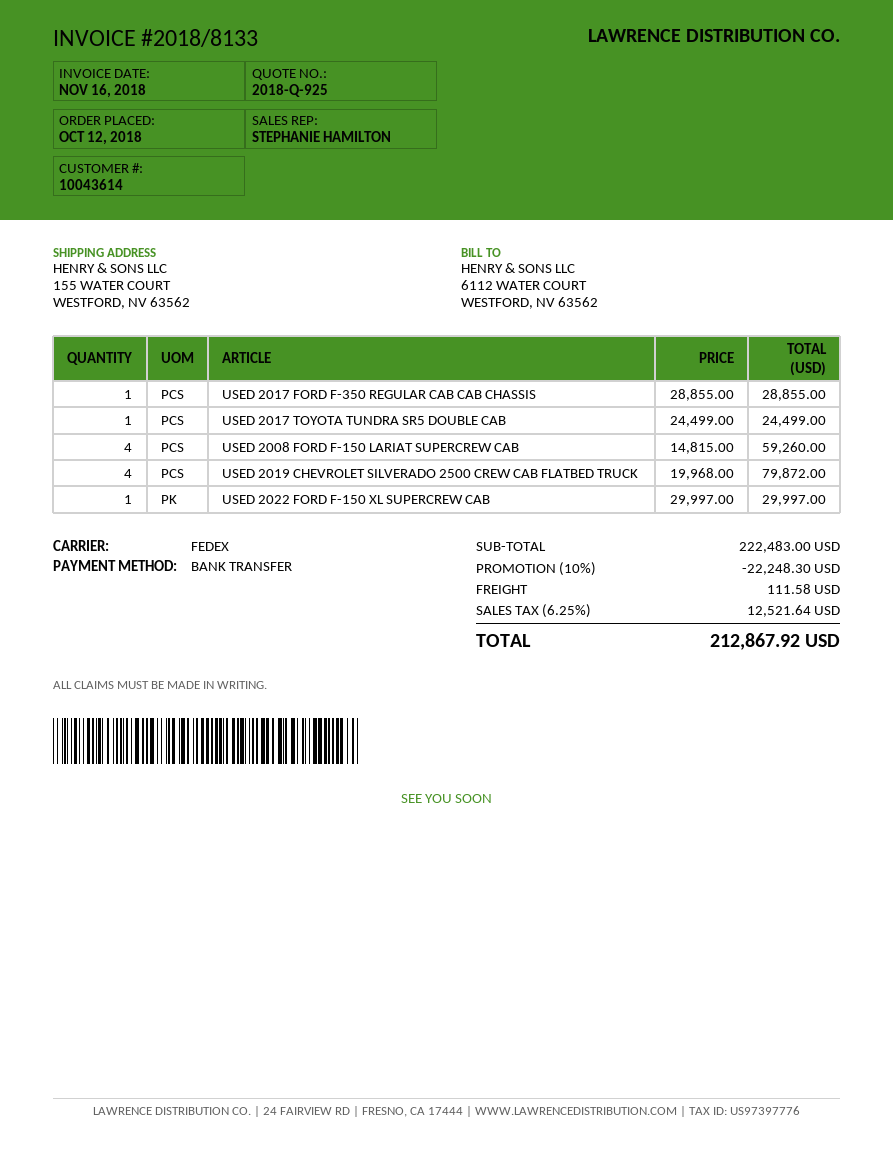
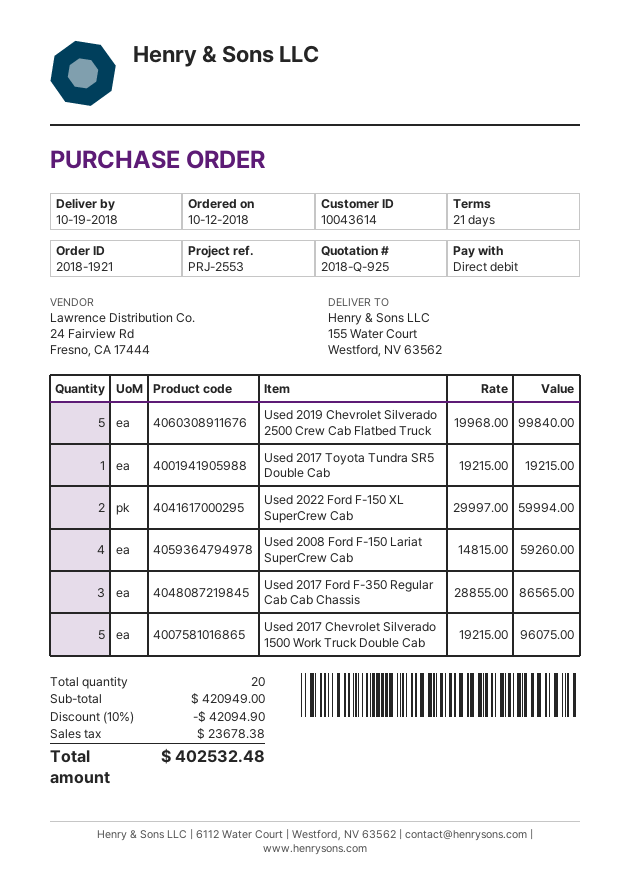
payment method: bank transfer -> direct debit
USED 2017 FORD F-350 REGULAR CAB CAB CHASSIS: 1 x 28855.00 = 28855.00 -> 3 x 28855.00 = 86565.00
USED 2017 TOYOTA TUNDRA SR5 DOUBLE CAB: 1 x 24499.00 = 24499.00 -> 1 x 19215.00 = 19215.00
USED 2019 CHEVROLET SILVERADO 2500 CREW CAB FLATBED TRUCK: 4 x 19968.00 = 79872.00 -> 5 x 19968.00 = 99840.00
USED 2022 FORD F-150 XL SUPERCREW CAB: 1 x 29997.00 = 29997.00 -> 2 x 29997.00 = 59994.00
Used 2017 Chevrolet Silverado 1500 Work Truck Double Cab: none -> 5 x 19215.00 = 96075.00
subtotal: 222483.00 -> 420949.00
discount: 10% = 22248.30 -> 10% = 42094.90
shipping: 111.58 -> none
tax: 12521.64 -> 23678.38
total: 212867.92 -> 402532.48

